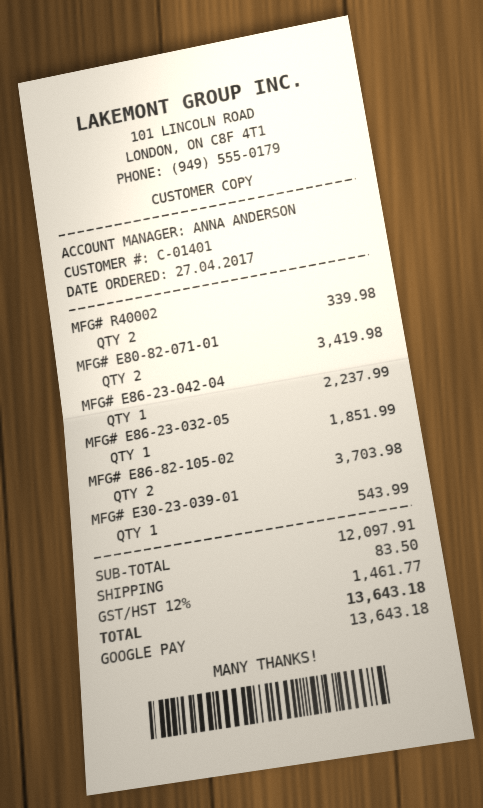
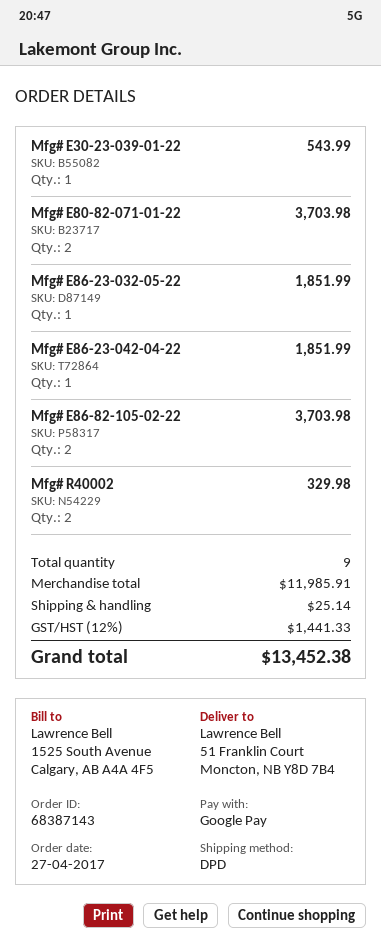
MFG# R40002: 2 for 339.98 -> 2 for 329.98
MFG# E80-82-071-01: 2 for 3419.98 -> 2 for 3703.98
MFG# E86-23-042-04: 1 for 2237.99 -> 1 for 1851.99
subtotal: 12097.91 -> 11985.91
shipping: 83.50 -> 25.14
tax: 12% = 1461.77 -> 12% = 1441.33
total: 13643.18 -> 13452.38

